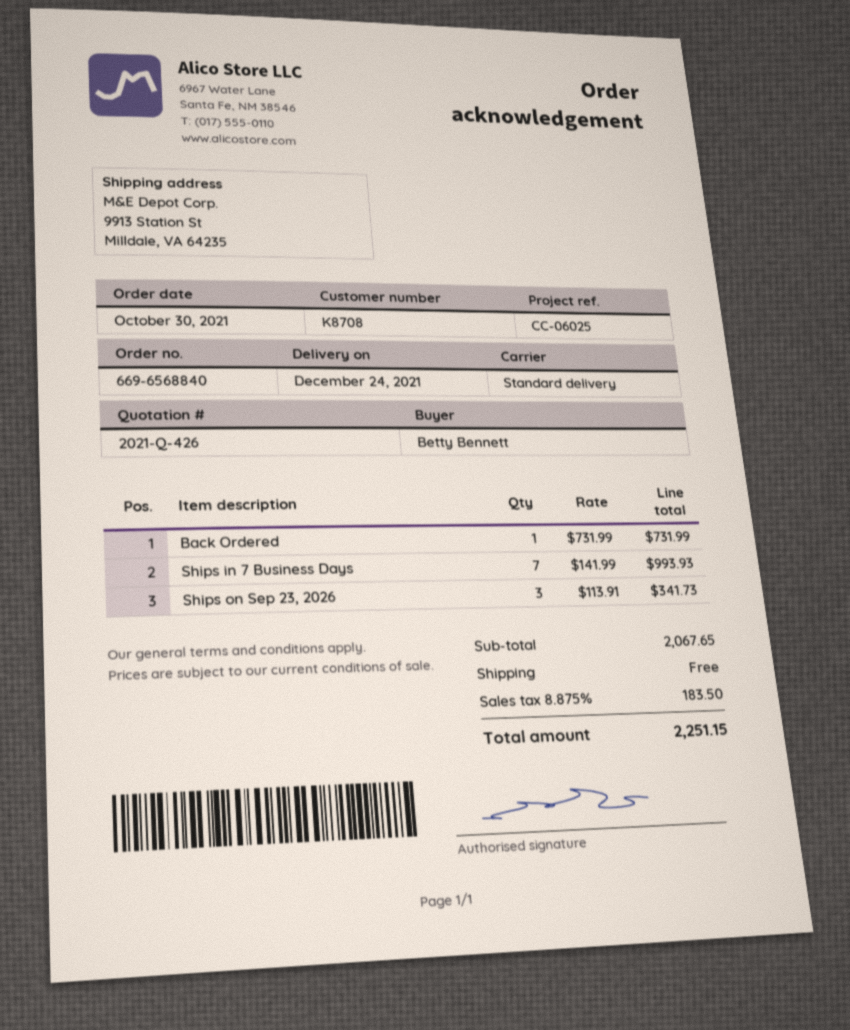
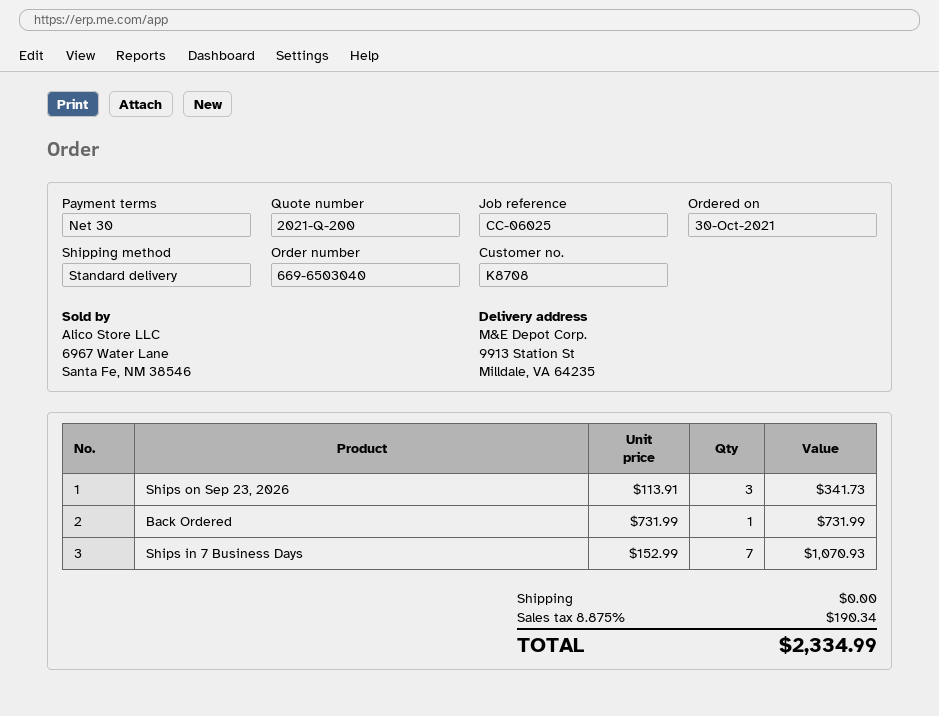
quote number: 2021-Q-426 -> 2021-Q-200
order number: 669-6568840 -> 669-6503040
Ships in 7 Business Days: 7 x 141.99 = 993.93 -> 7 x 152.99 = 1070.93
tax: 8.875% = 183.50 -> 8.875% = 190.34
total: 2251.15 -> 2334.99

